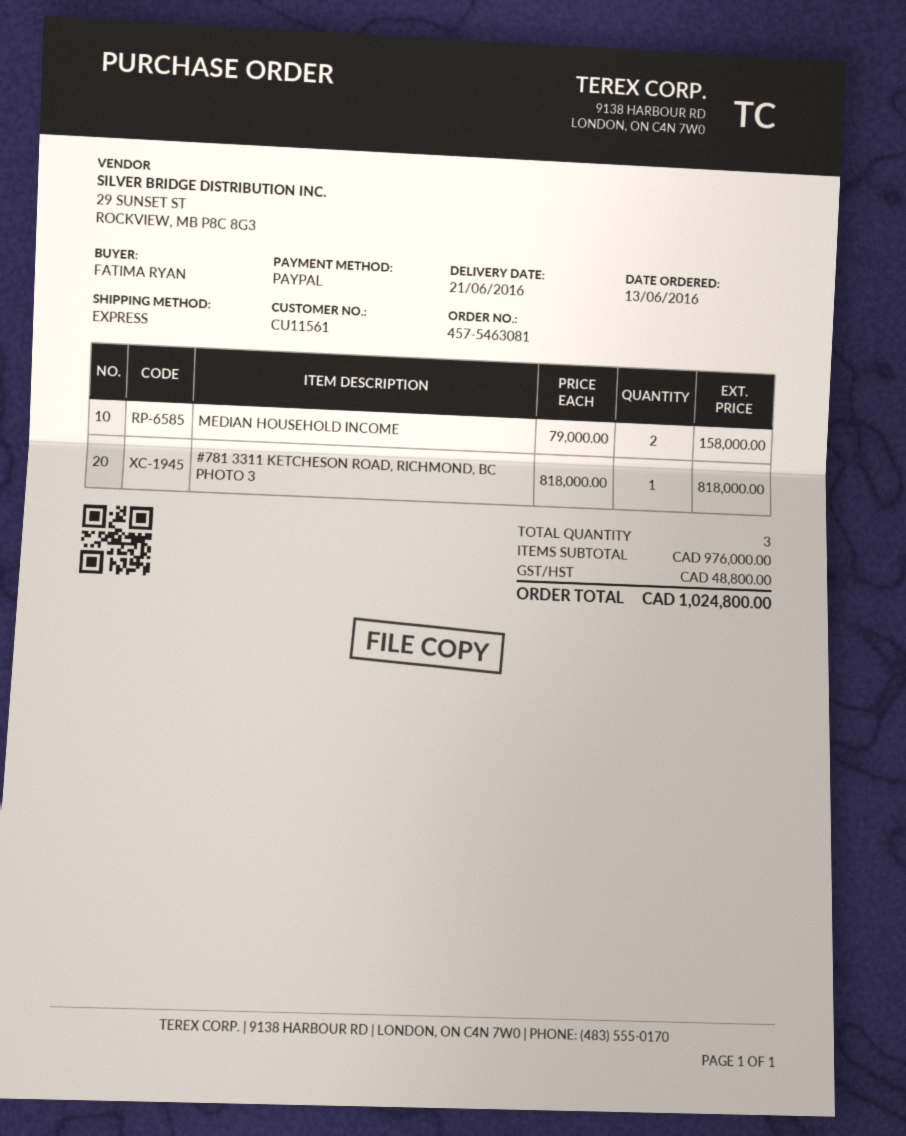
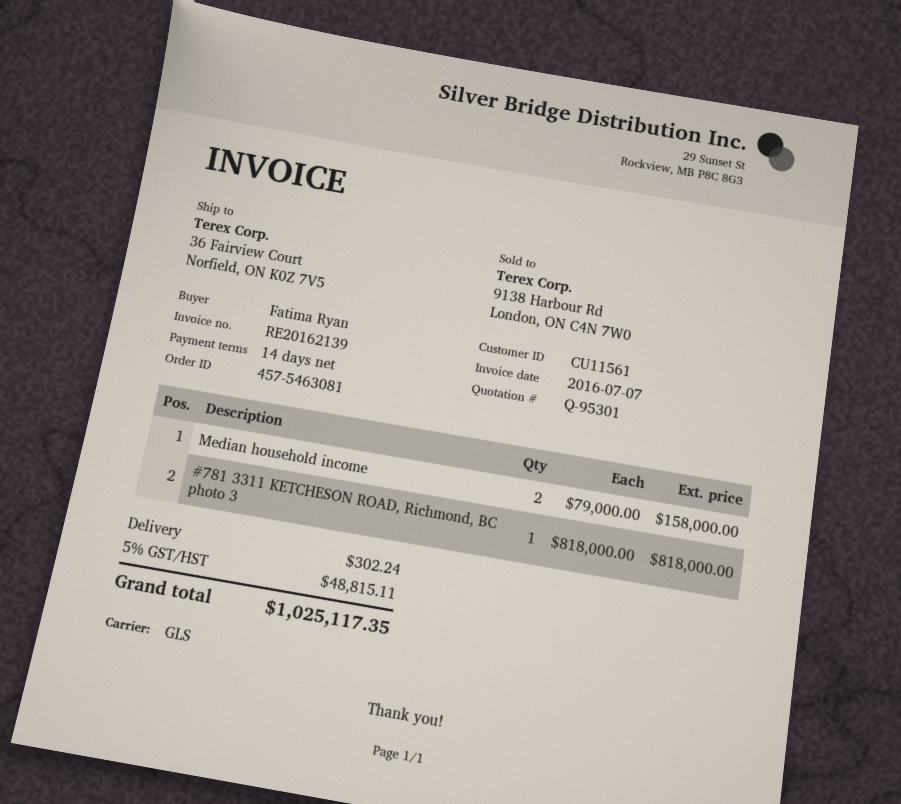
shipping method: express -> GLS
shipping: none -> 302.24
tax: 48800.00 -> 48815.11
total: 1024800.00 -> 1025117.35

